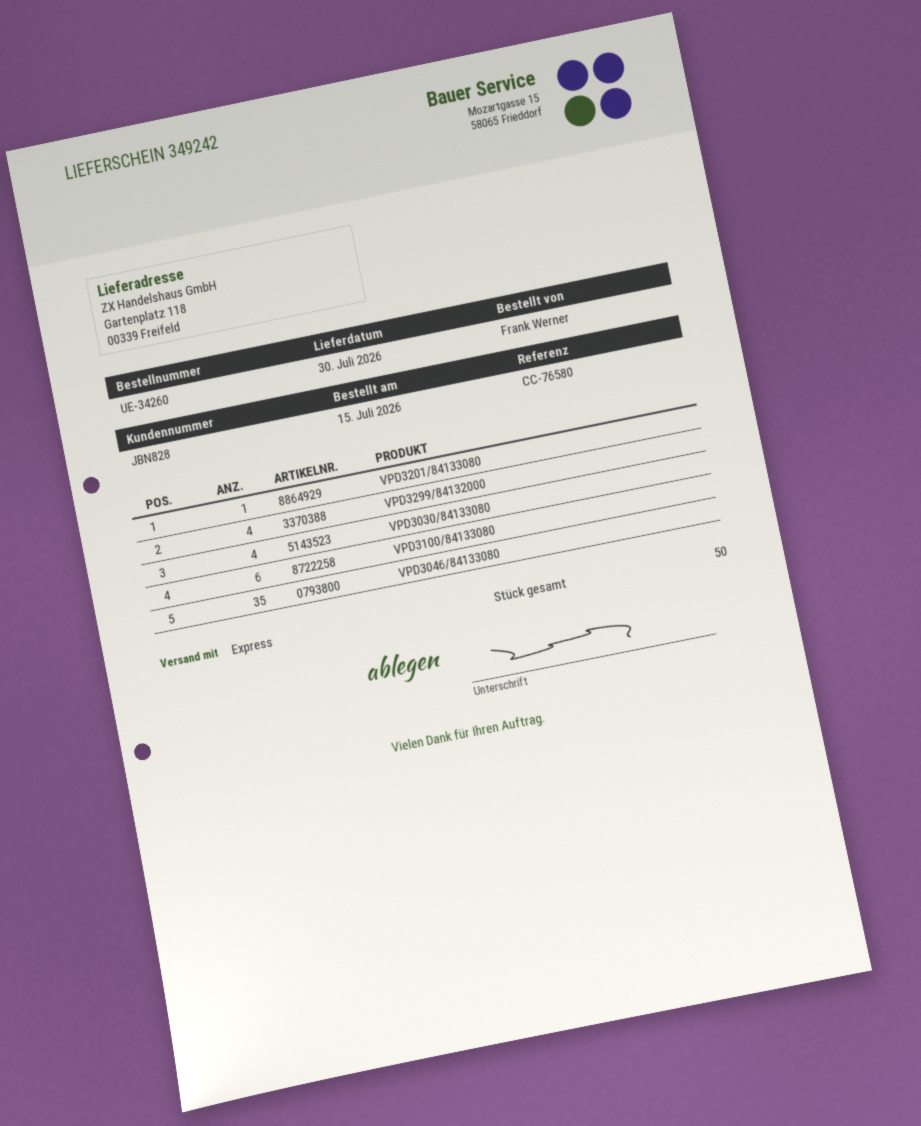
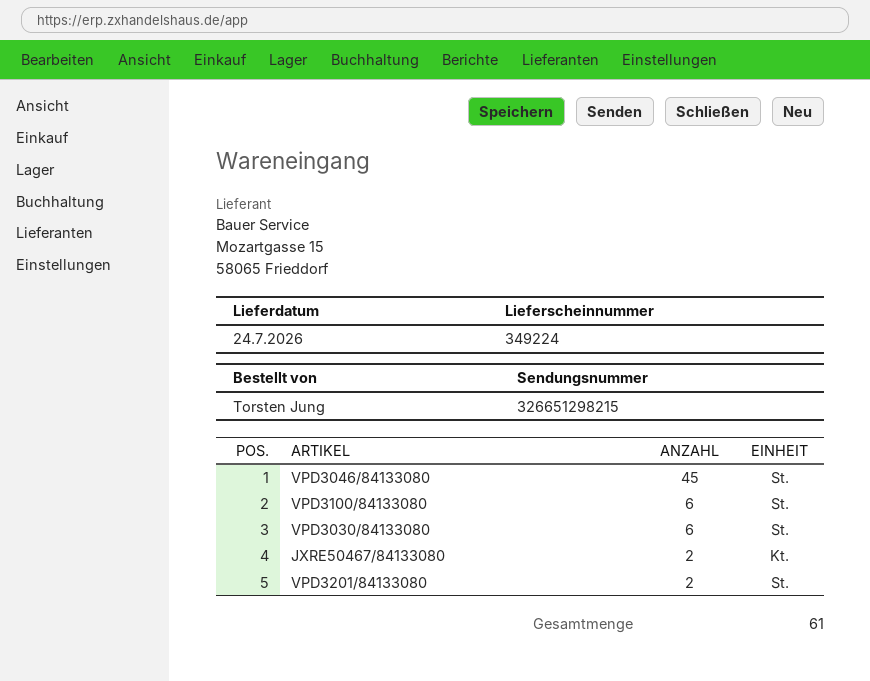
delivery note number: 349242 -> 349224
delivery date: 2026-07-30 -> 2026-07-24
ordered by: Frank Werner -> Torsten Jung
VPD3201/84133080: 1 -> 2
VPD3299/84132000: 4 -> none
VPD3030/84133080: 4 -> 6
VPD3046/84133080: 35 -> 45
JXRE50467/84133080: none -> 2
total quantity: 50 -> 61

